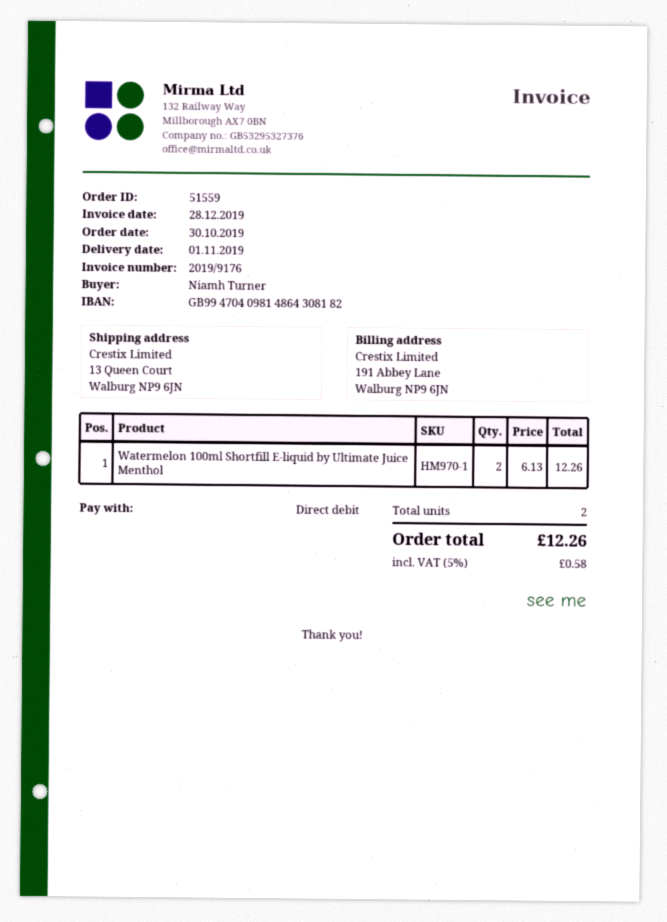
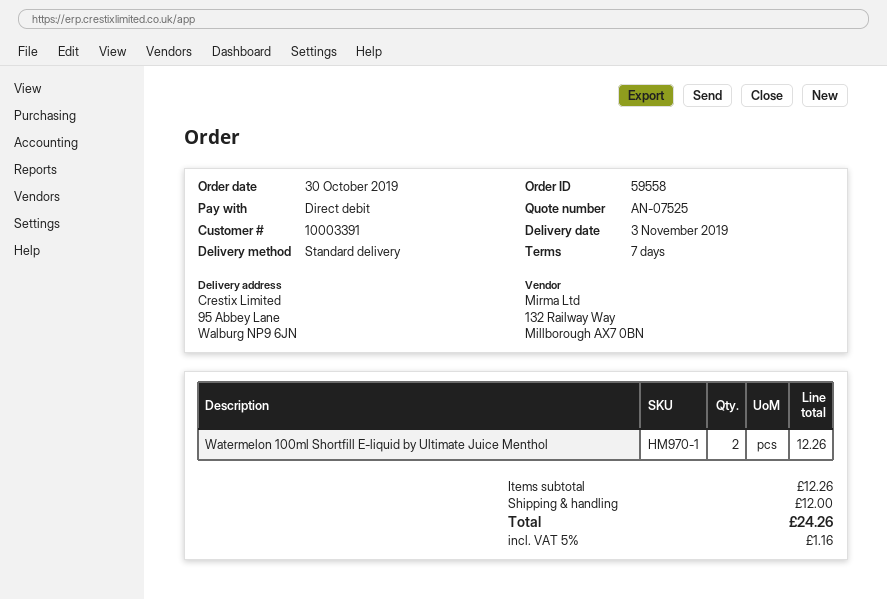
order number: 51559 -> 59558
delivery date: 2019-11-01 -> 2019-11-03
ship to: 13 Queen Court, Walburg NP9 6JN -> 95 Abbey Lane, Walburg NP9 6JN
shipping: none -> 12.00
tax: 5% = 0.58 -> 5% = 1.16
total: 12.26 -> 24.26

